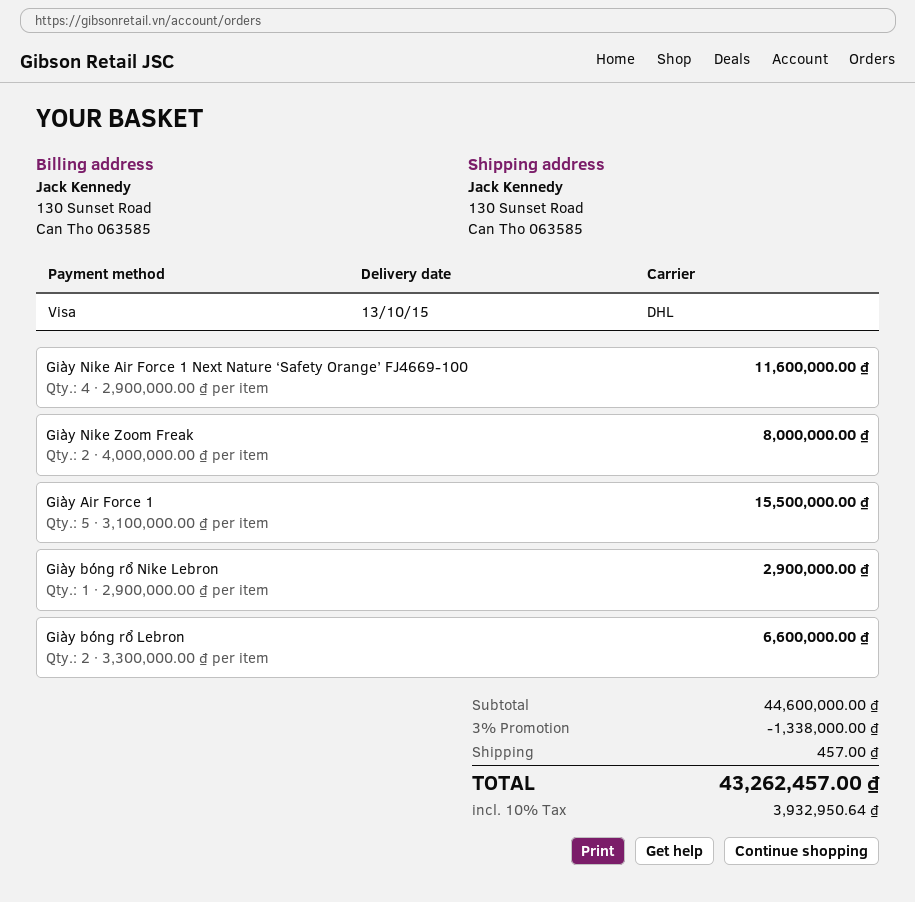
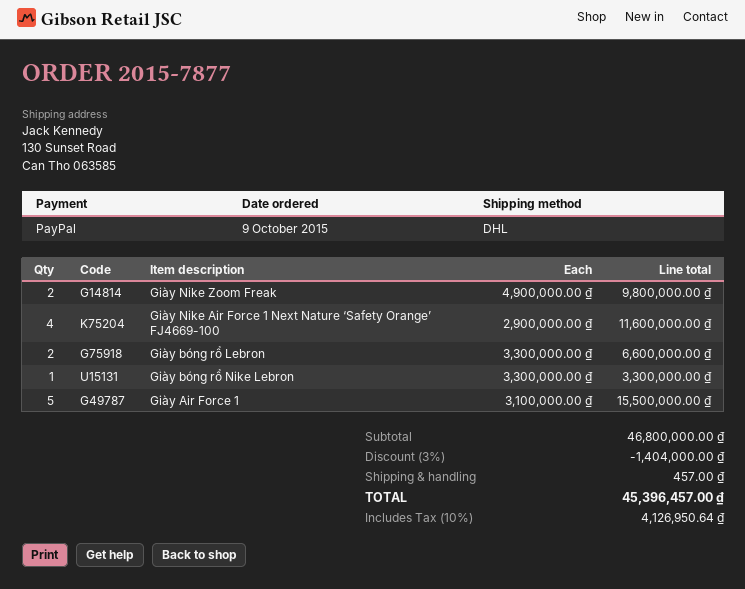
payment method: Visa -> PayPal
Giày Nike Zoom Freak: 2 x 4000000.00 = 8000000.00 -> 2 x 4900000.00 = 9800000.00
Giày bóng rổ Nike Lebron: 1 x 2900000.00 = 2900000.00 -> 1 x 3300000.00 = 3300000.00
subtotal: 44600000.00 -> 46800000.00
discount: 3% = 1338000.00 -> 3% = 1404000.00
tax: 10% = 3932950.64 -> 10% = 4126950.64
total: 43262457.00 -> 45396457.00

